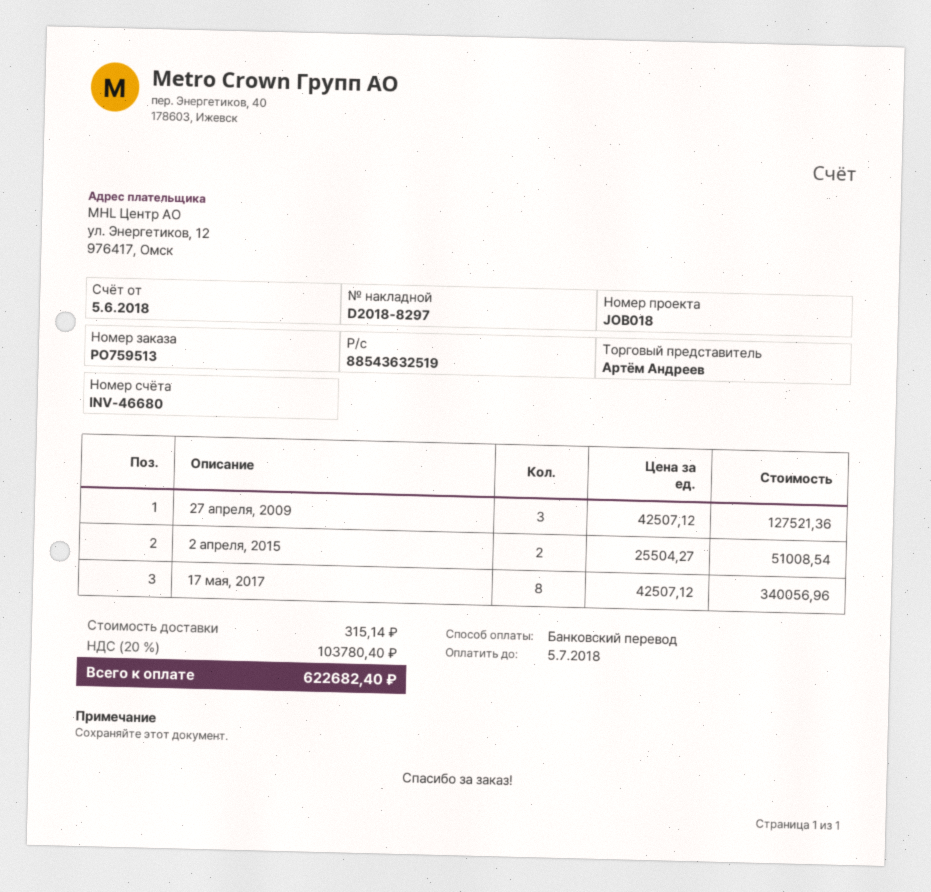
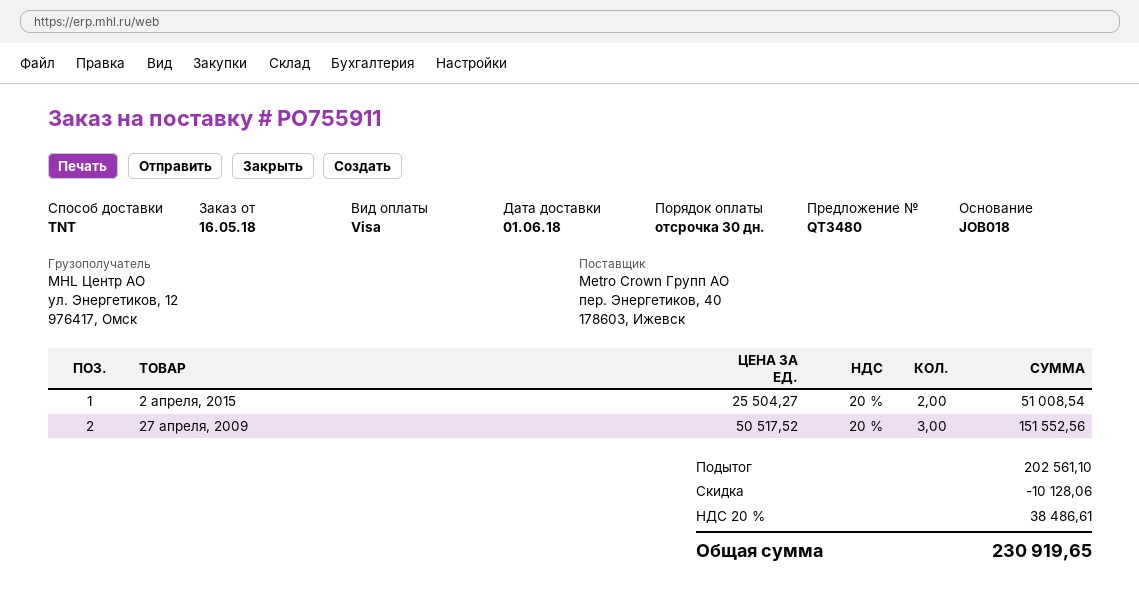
order number: PO759513 -> PO755911
payment method: bank transfer -> Visa
27 апреля, 2009: 3 x 42507.12 = 127521.36 -> 3 x 50517.52 = 151552.56
17 мая, 2017: 8 x 42507.12 = 340056.96 -> none
discount: none -> 10128.06
shipping: 315.14 -> none
tax: 20% = 103780.40 -> 20% = 38486.61
total: 622682.40 -> 230919.65

